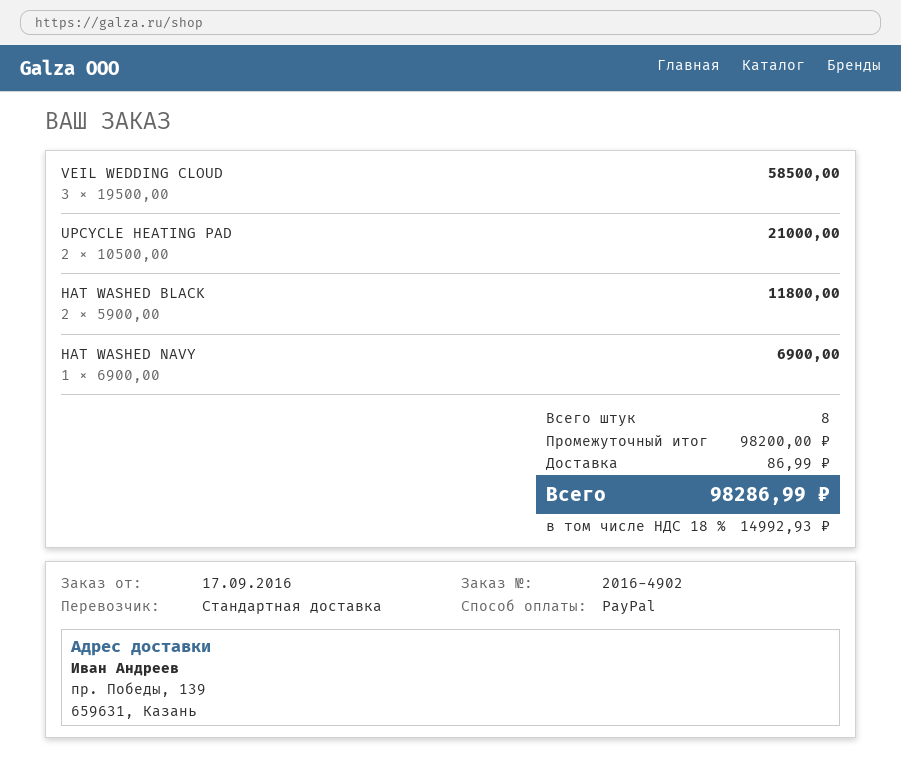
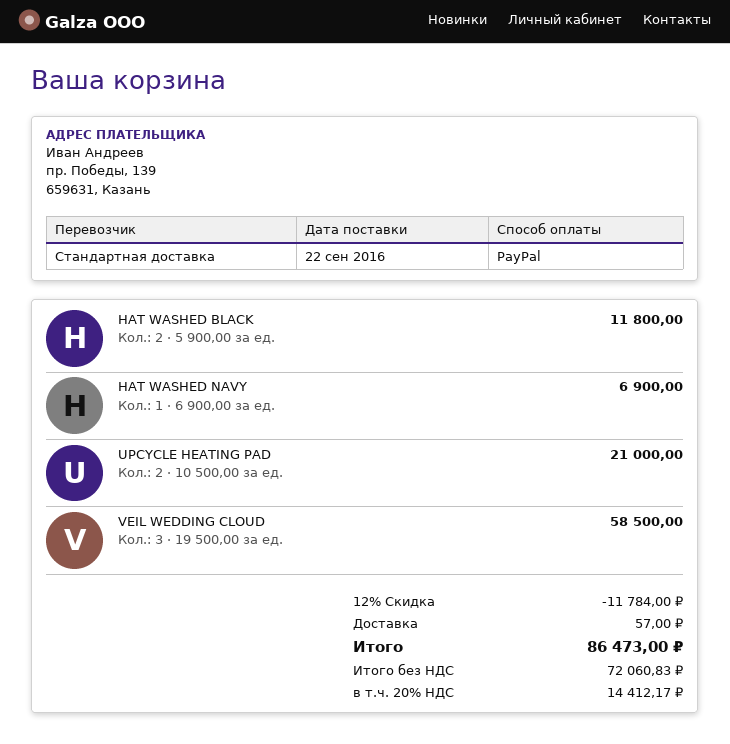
discount: none -> 12% = 11784.00
shipping: 86.99 -> 57.00
tax: 18% = 14992.93 -> 20% = 14412.17
total: 98286.99 -> 86473.00

